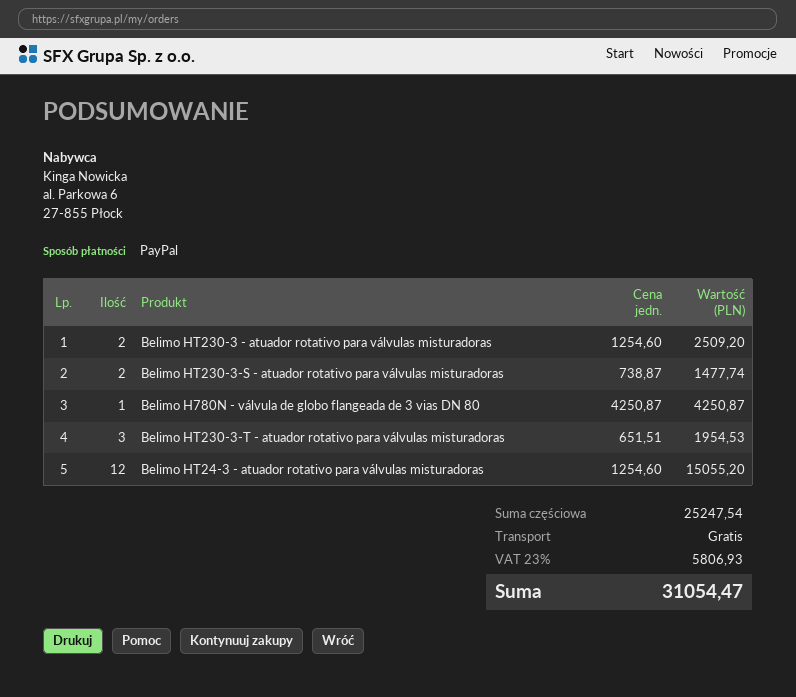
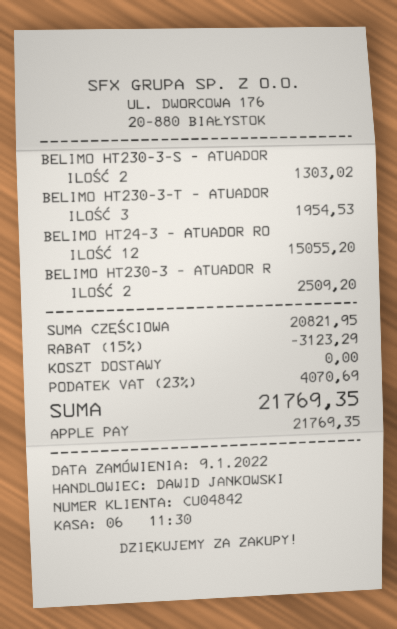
payment method: PayPal -> Apple Pay
Belimo HT230-3-S - atuador rotativo para válvulas misturadoras: 2 for 1477.74 -> 2 for 1303.02
Belimo H780N - válvula de globo flangeada de 3 vias DN 80: 1 for 4250.87 -> none
subtotal: 25247.54 -> 20821.95
discount: none -> 15% = 3123.29
tax: 23% = 5806.93 -> 23% = 4070.69
total: 31054.47 -> 21769.35

